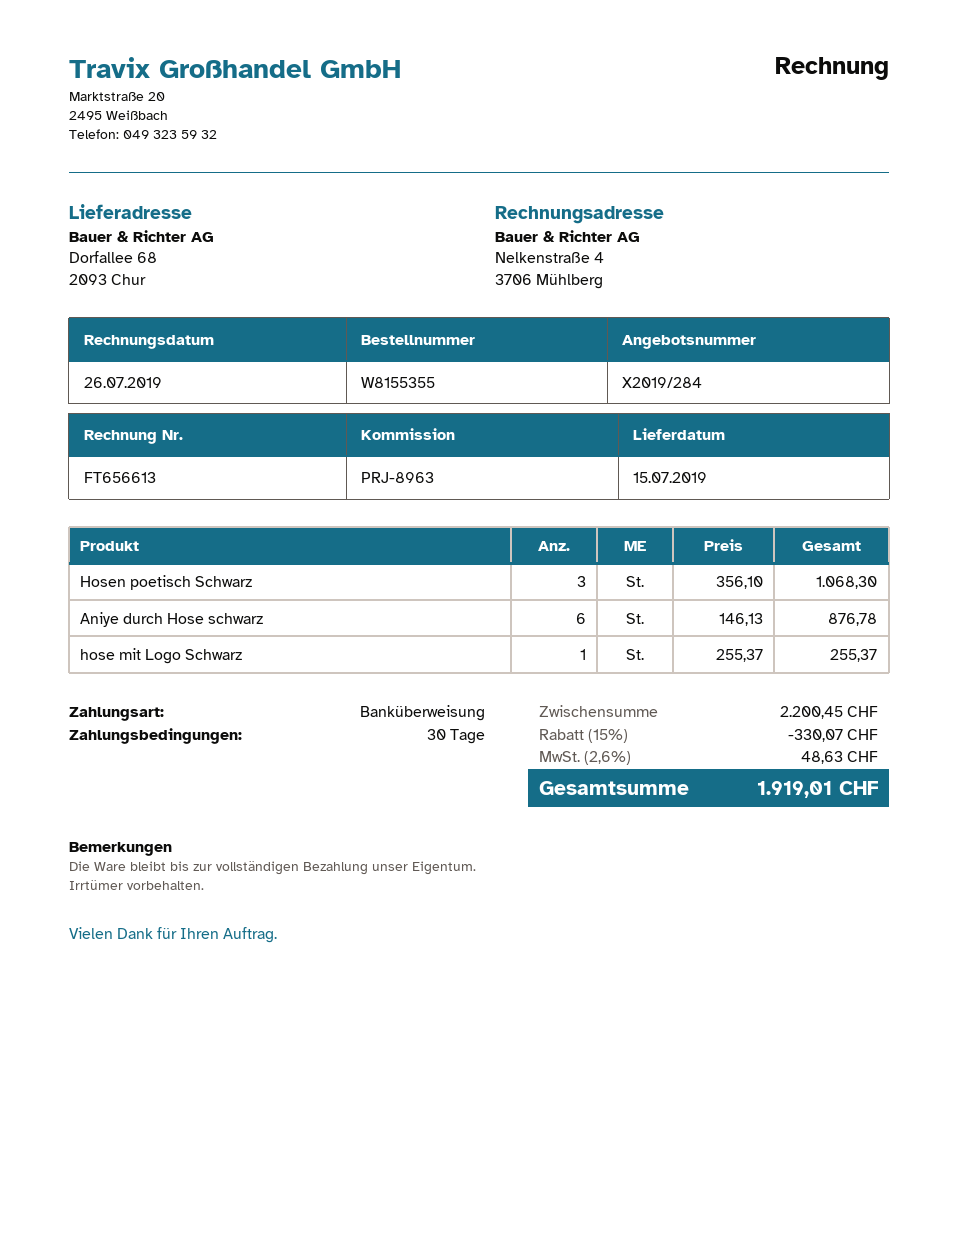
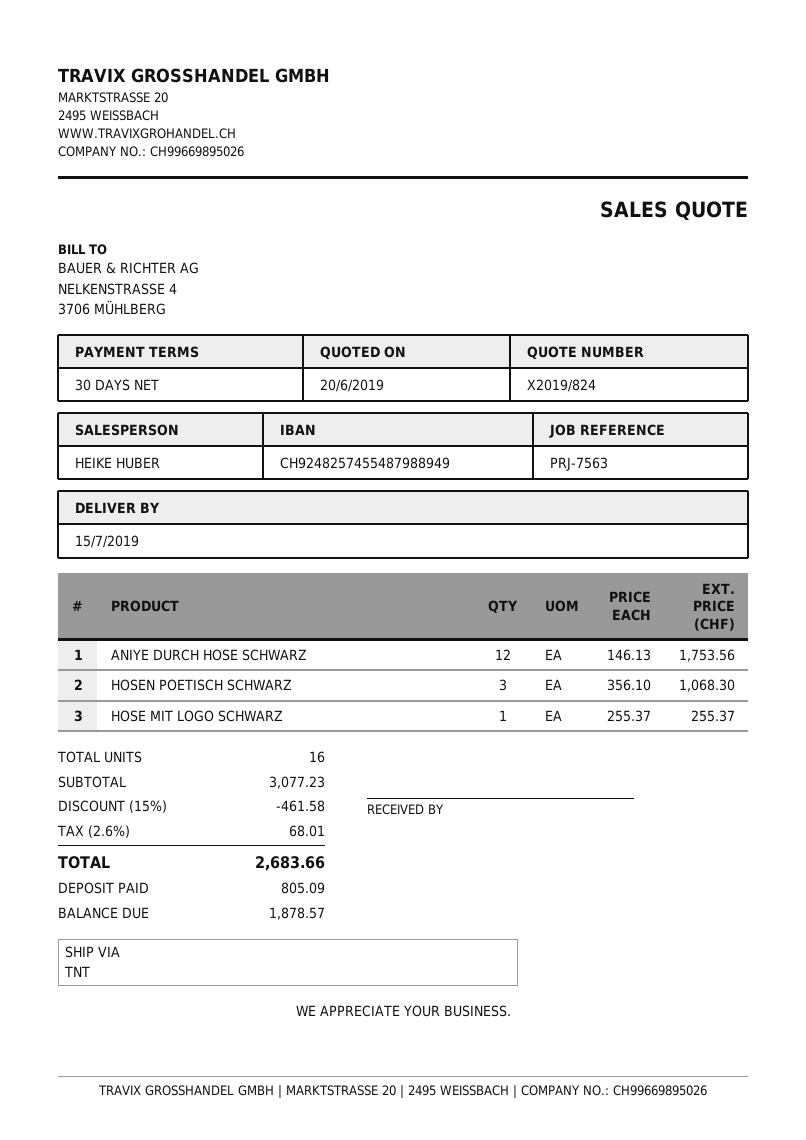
quote number: X2019/284 -> X2019/824
reference: PRJ-8963 -> PRJ-7563
Aniye durch Hose schwarz: 6 x 146.13 = 876.78 -> 12 x 146.13 = 1753.56
subtotal: 2200.45 -> 3077.23
discount: 15% = 330.07 -> 15% = 461.58
tax: 2.6% = 48.63 -> 2.6% = 68.01
total: 1919.01 -> 2683.66

